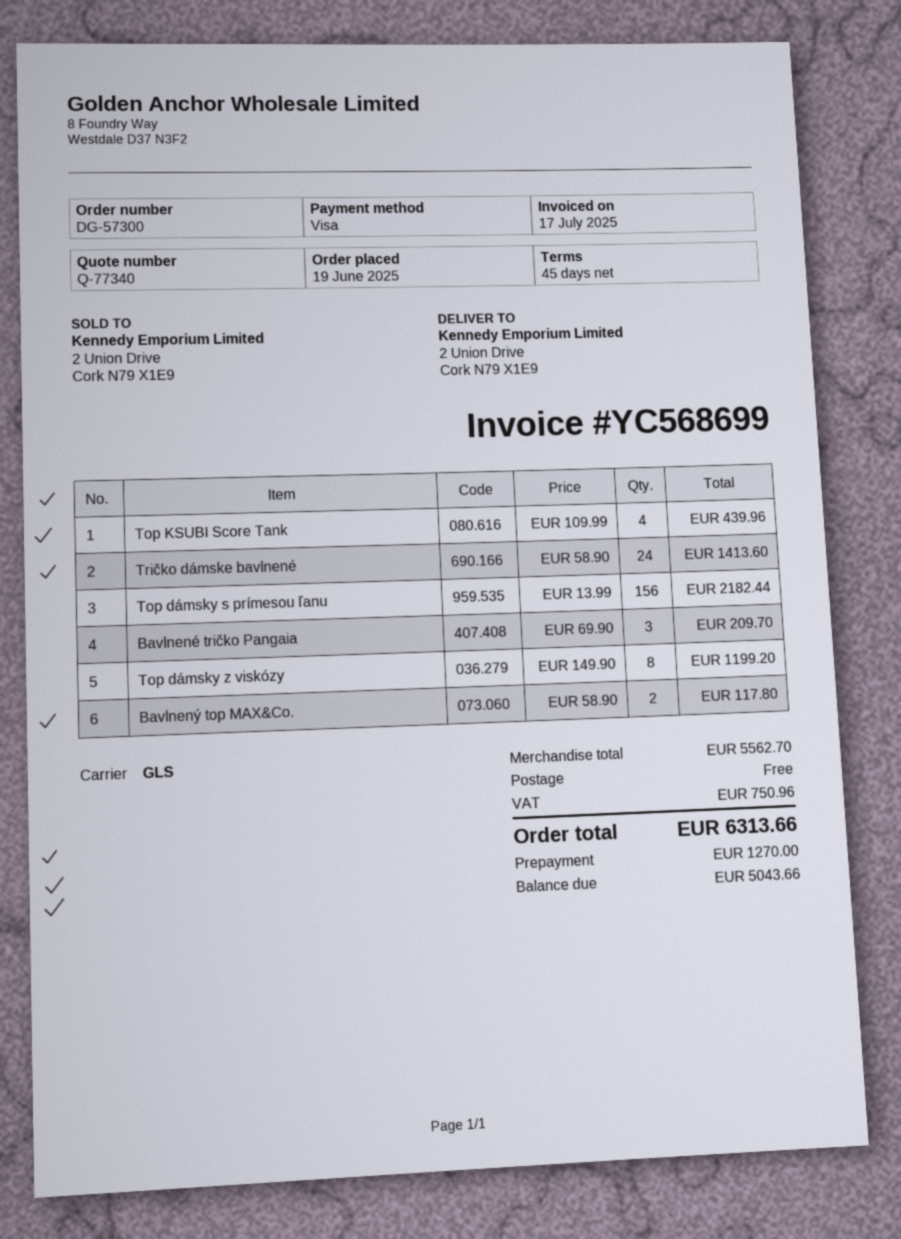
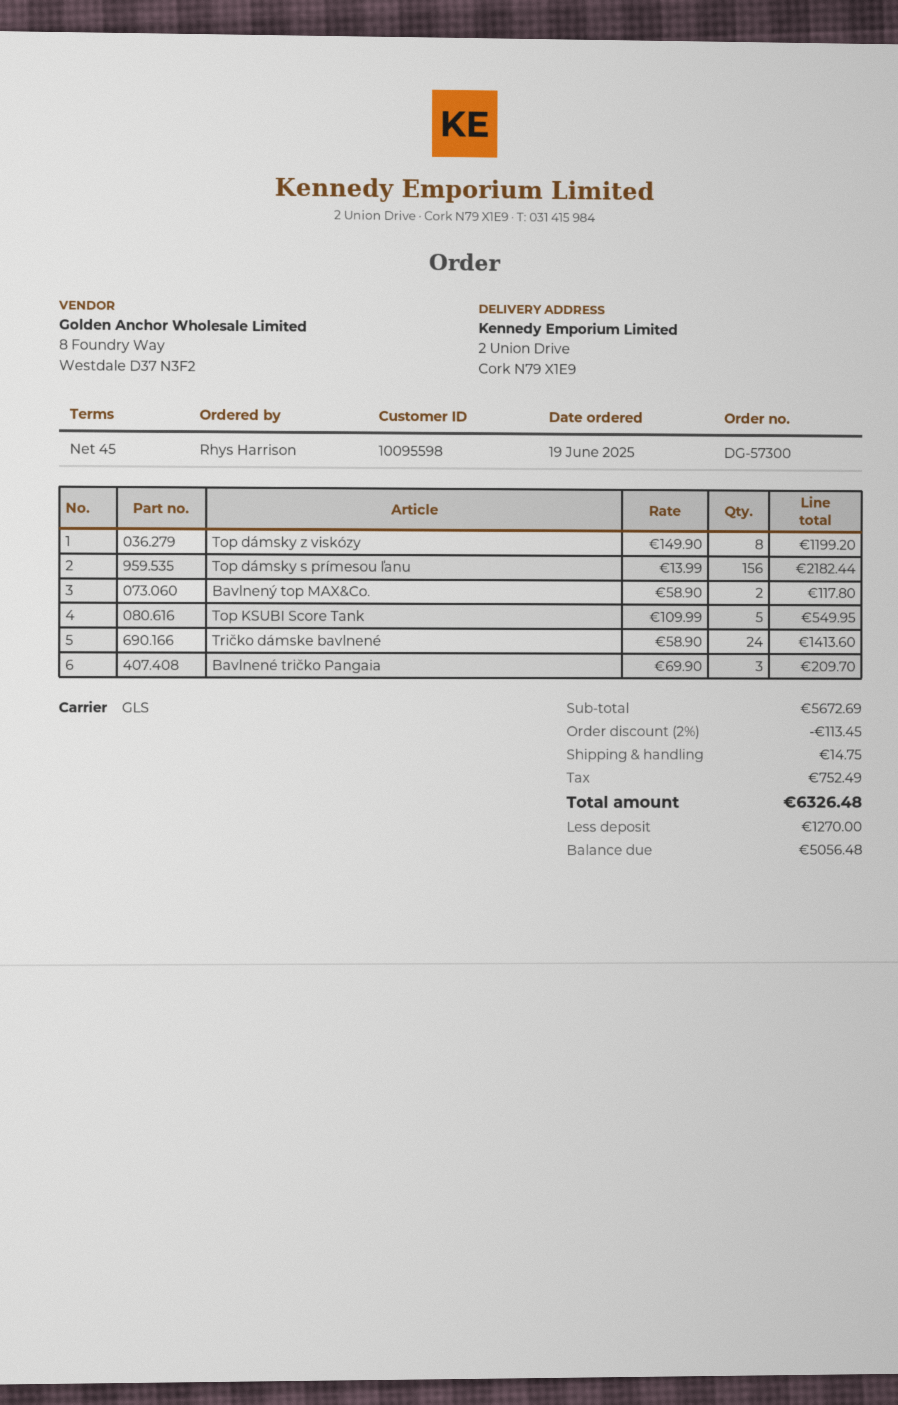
Top KSUBI Score Tank: 4 x 109.99 = 439.96 -> 5 x 109.99 = 549.95
subtotal: 5562.70 -> 5672.69
discount: none -> 2% = 113.45
shipping: 0.00 -> 14.75
tax: 750.96 -> 752.49
total: 6313.66 -> 6326.48
balance: 5043.66 -> 5056.48

